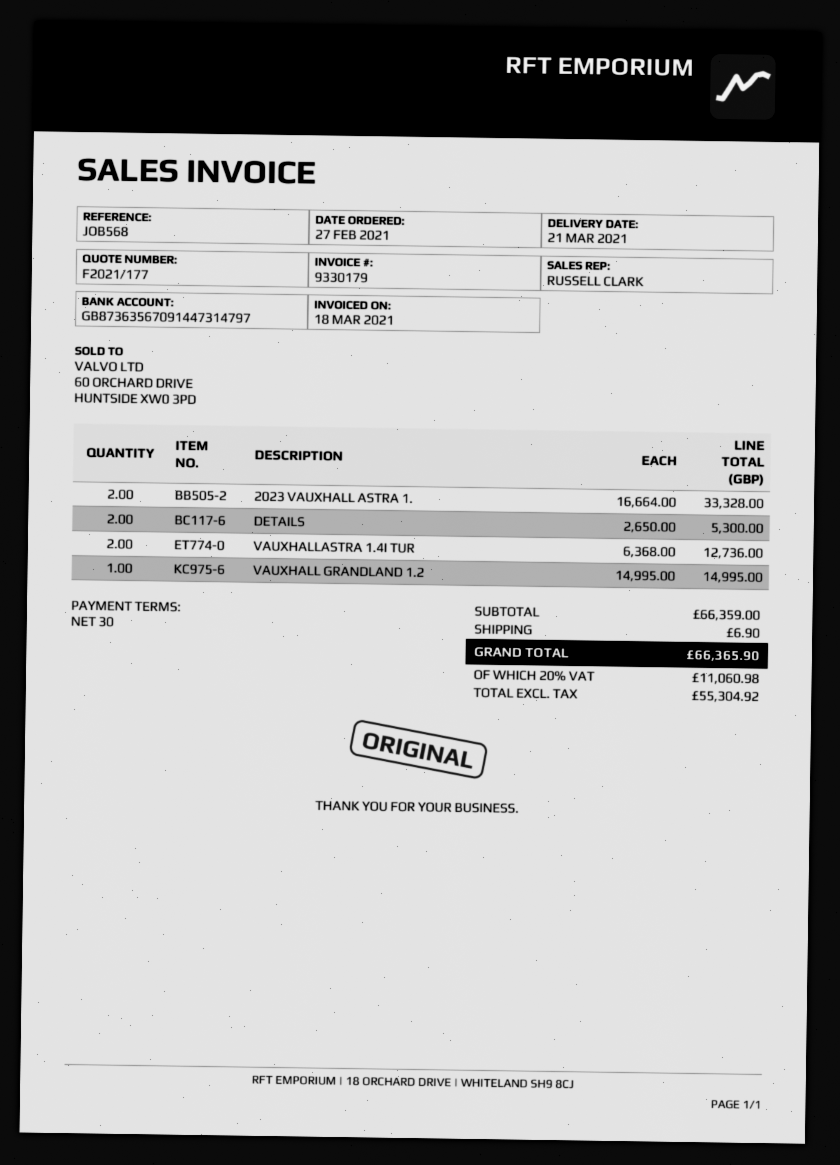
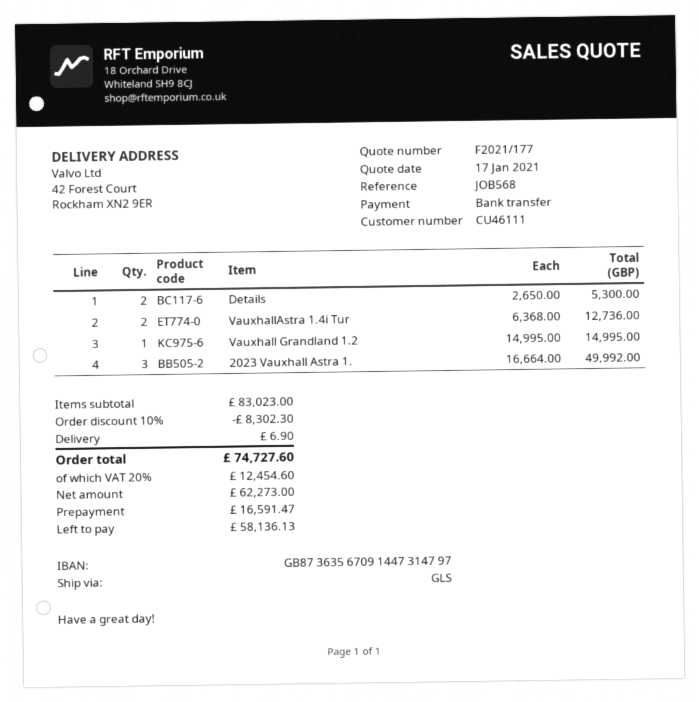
2023 VAUXHALL ASTRA 1.: 2 x 16664.00 = 33328.00 -> 3 x 16664.00 = 49992.00
subtotal: 66359.00 -> 83023.00
discount: none -> 10% = 8302.30
net: 55304.92 -> 62273.00
tax: 20% = 11060.98 -> 20% = 12454.60
total: 66365.90 -> 74727.60

